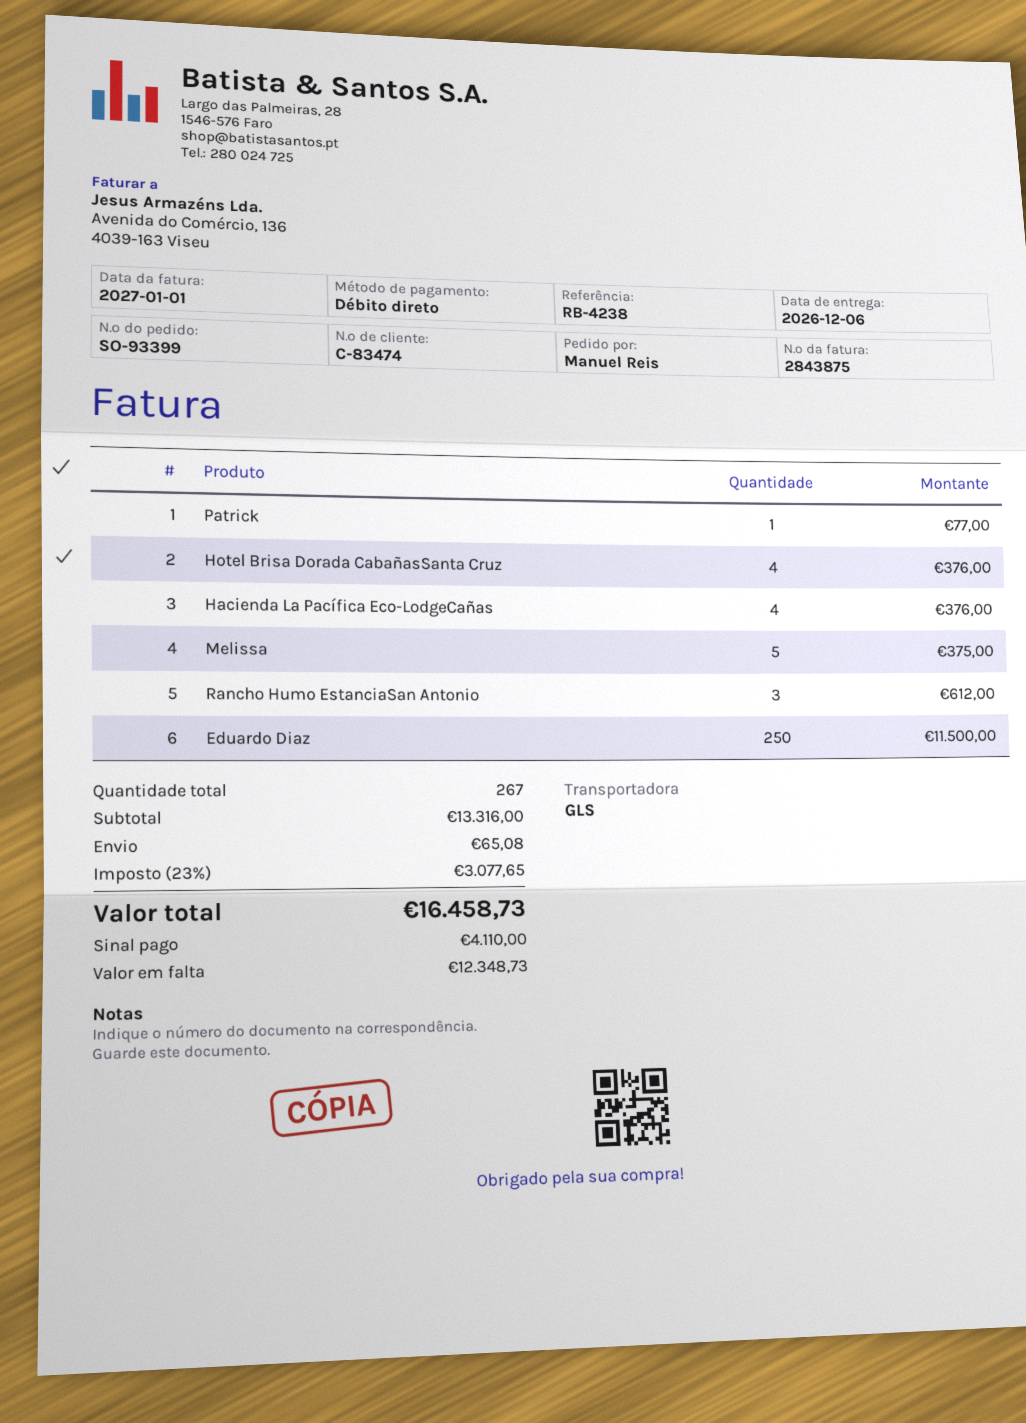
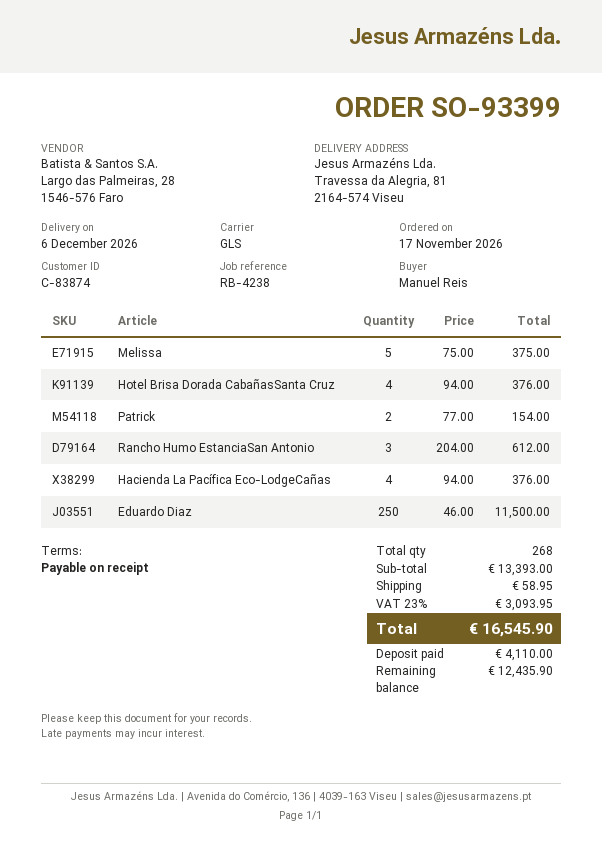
customer number: C-83474 -> C-83874
Patrick: 1 for 77.00 -> 2 for 154.00
total quantity: 267 -> 268
subtotal: 13316.00 -> 13393.00
shipping: 65.08 -> 58.95
tax: 23% = 3077.65 -> 23% = 3093.95
total: 16458.73 -> 16545.90
balance: 12348.73 -> 12435.90

